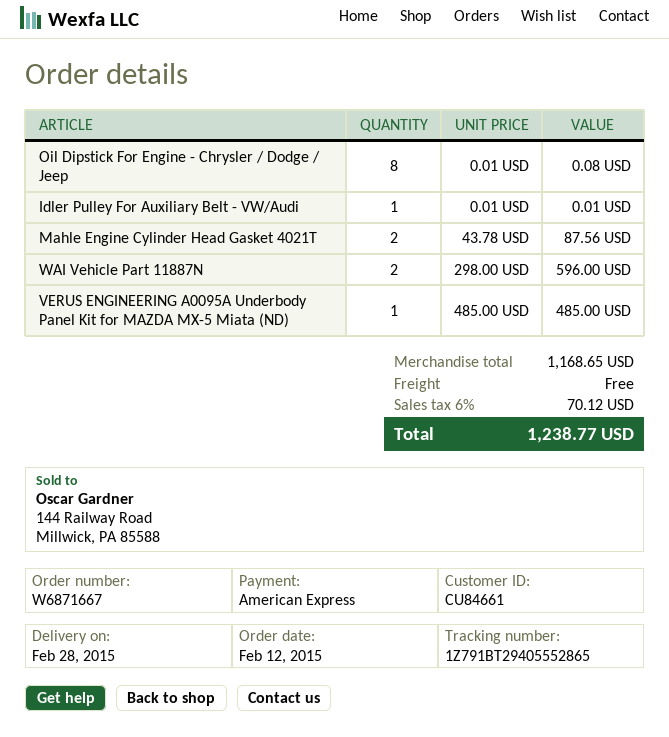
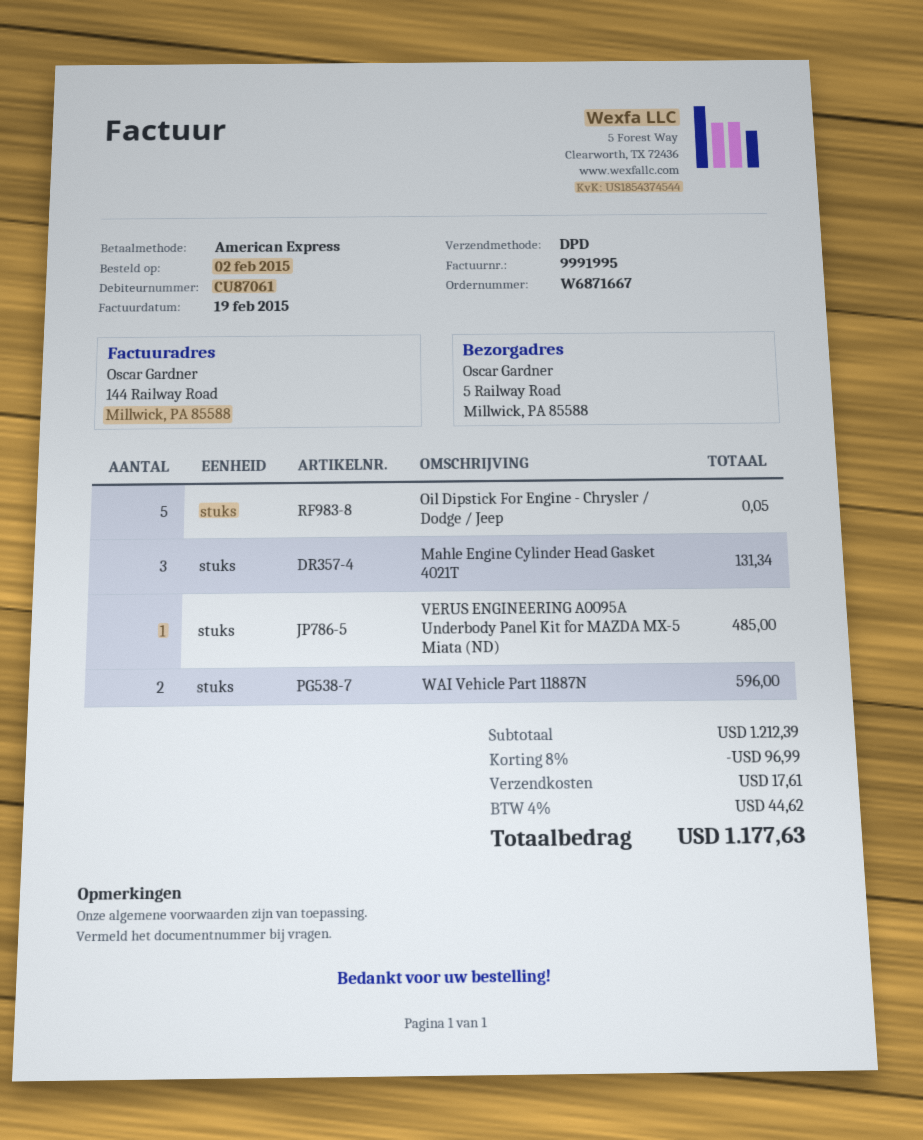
order date: 2015-02-12 -> 2015-02-02
customer number: CU84661 -> CU87061
Oil Dipstick For Engine - Chrysler / Dodge / Jeep: 8 for 0.08 -> 5 for 0.05
Idler Pulley For Auxiliary Belt - VW/Audi: 1 for 0.01 -> none
Mahle Engine Cylinder Head Gasket 4021T: 2 for 87.56 -> 3 for 131.34
subtotal: 1168.65 -> 1212.39
discount: none -> 8% = 96.99
shipping: 0.00 -> 17.61
tax: 6% = 70.12 -> 4% = 44.62
total: 1238.77 -> 1177.63

